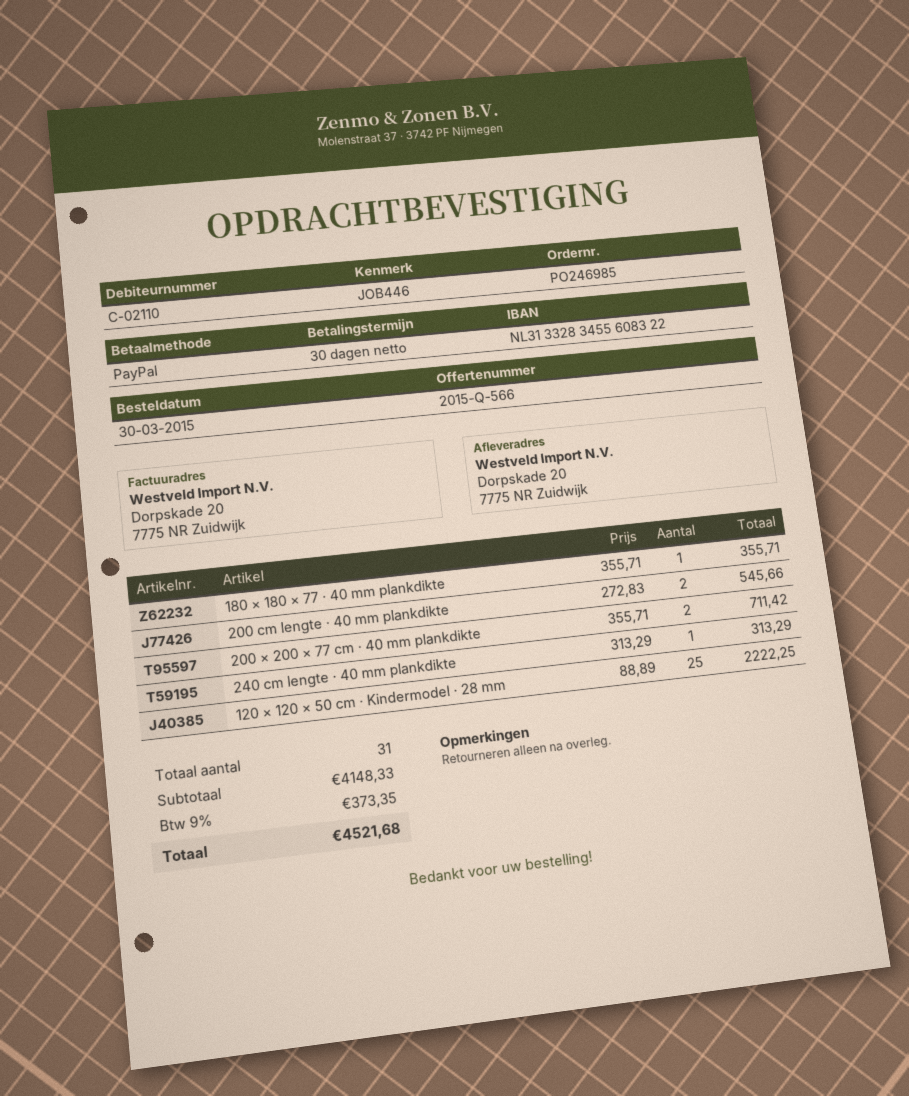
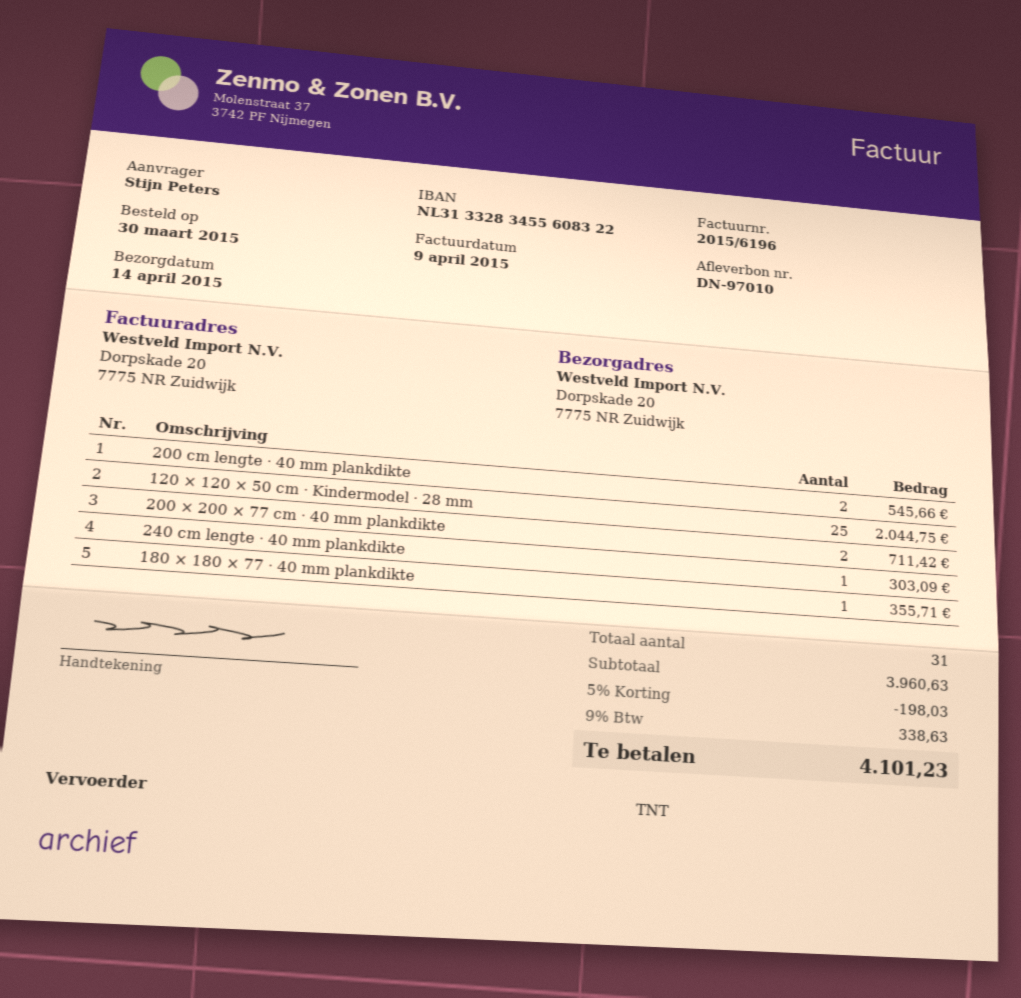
240 cm lengte · 40 mm plankdikte: 1 for 313.29 -> 1 for 303.09
120 × 120 × 50 cm · Kindermodel · 28 mm: 25 for 2222.25 -> 25 for 2044.75
subtotal: 4148.33 -> 3960.63
discount: none -> 5% = 198.03
tax: 9% = 373.35 -> 9% = 338.63
total: 4521.68 -> 4101.23

